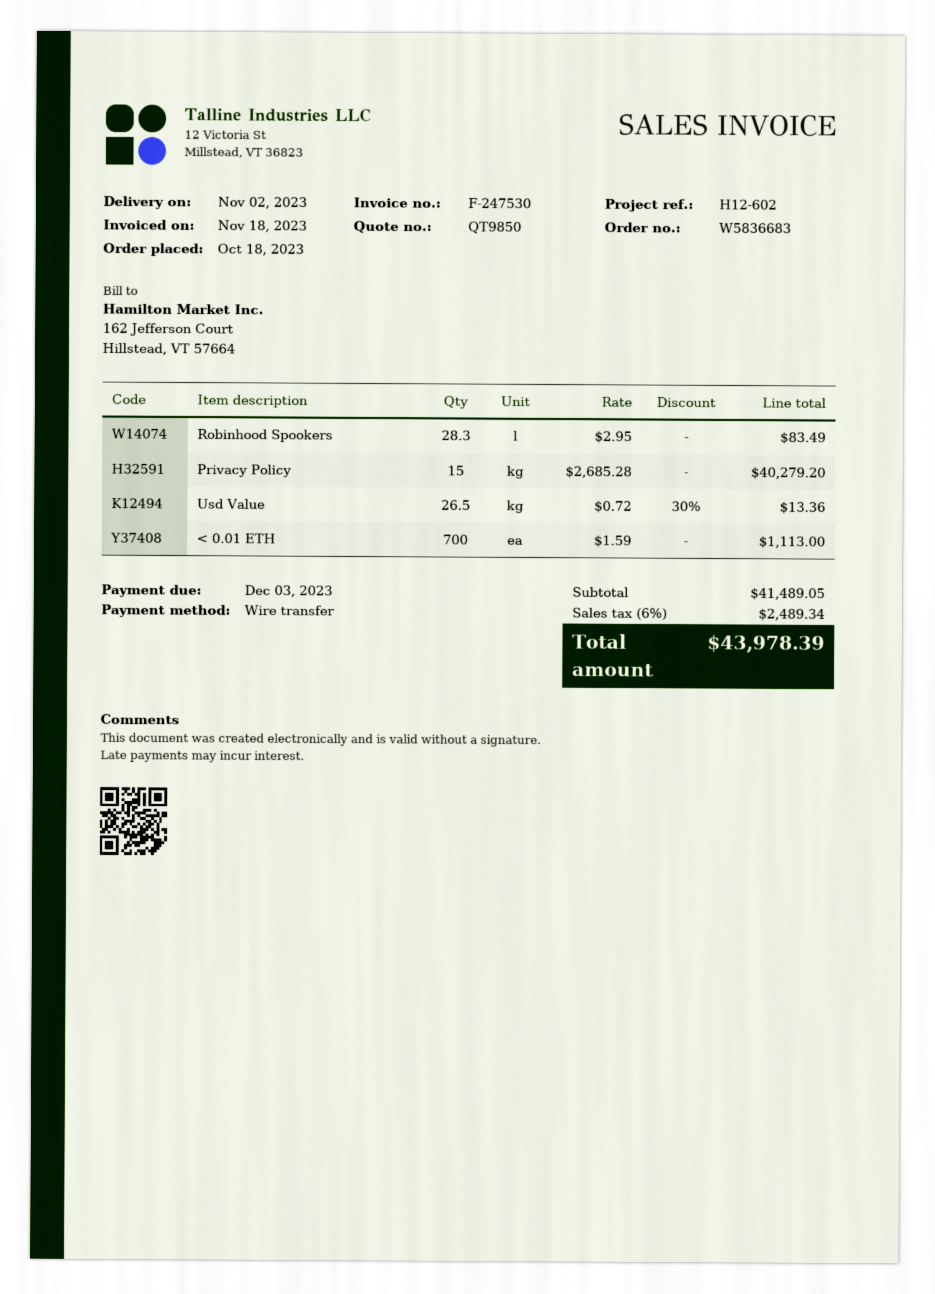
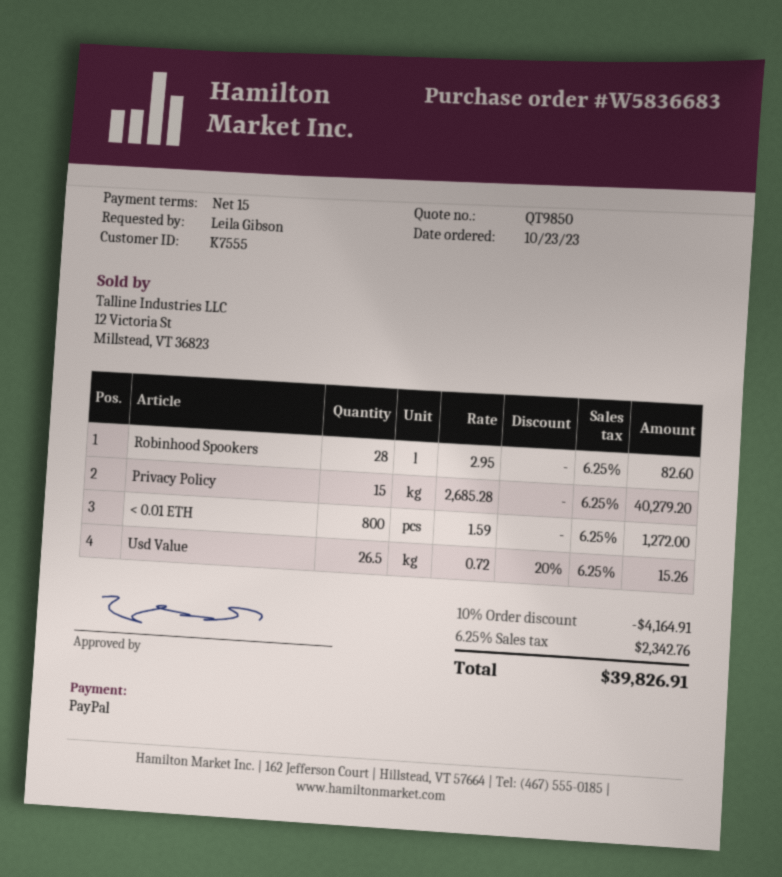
order date: 2023-10-18 -> 2023-10-23
payment method: bank transfer -> PayPal
Robinhood Spookers: 28.3 x 2.95 = 83.49 -> 28 x 2.95 = 82.60
Usd Value: 26.5 x 0.72 - 30% = 13.36 -> 26.5 x 0.72 - 20% = 15.26
< 0.01 ETH: 700 x 1.59 = 1113.00 -> 800 x 1.59 = 1272.00
discount: none -> 10% = 4164.91
tax: 6% = 2489.34 -> 6.25% = 2342.76
total: 43978.39 -> 39826.91

